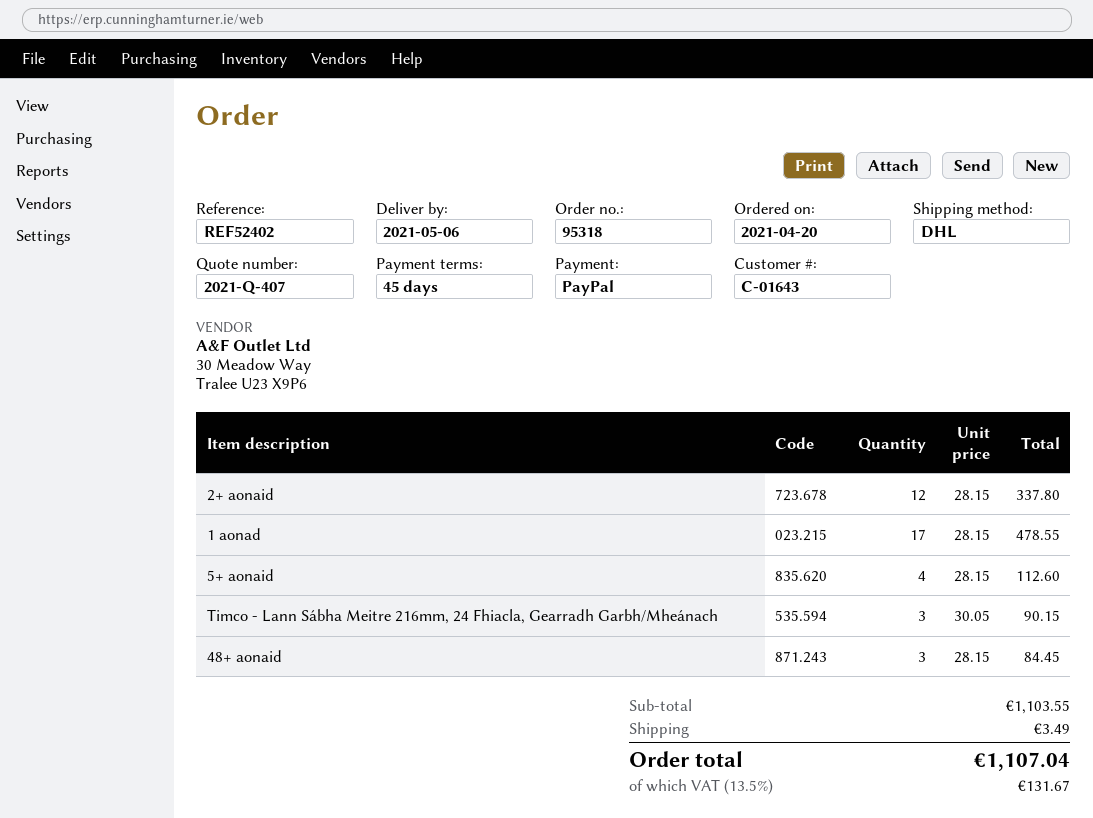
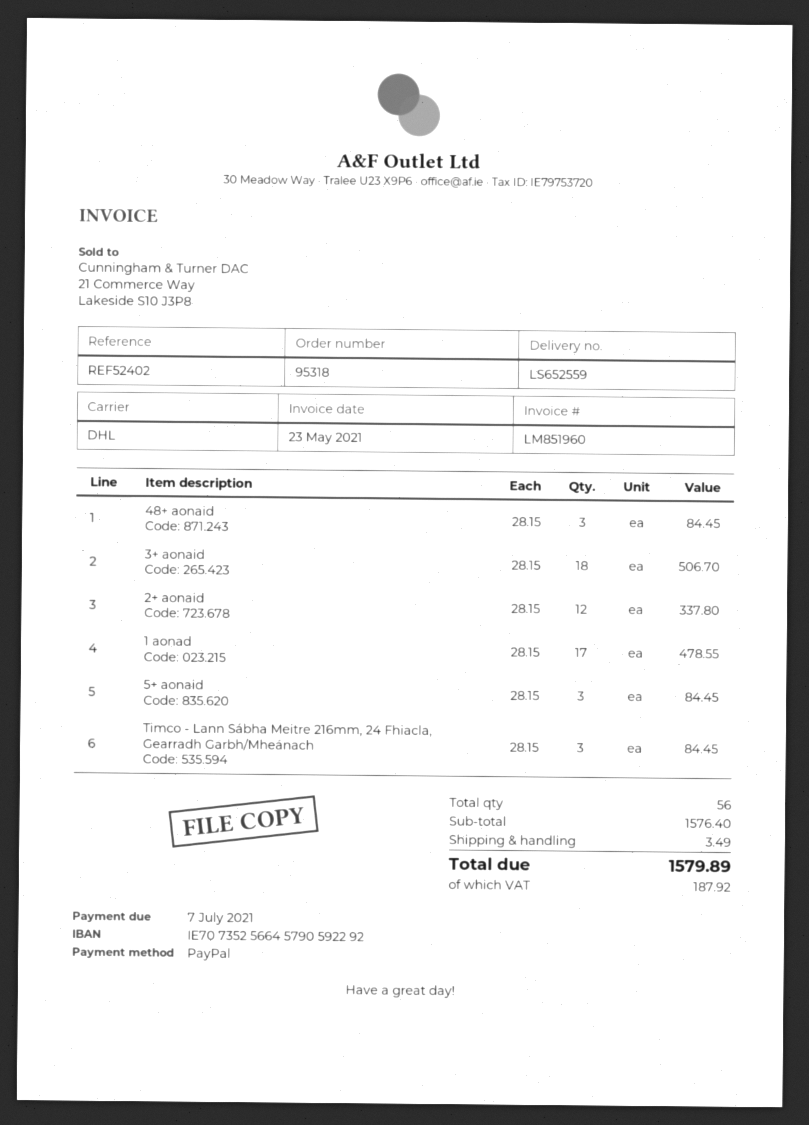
5+ aonaid: 4 x 28.15 = 112.60 -> 3 x 28.15 = 84.45
Timco - Lann Sábha Meitre 216mm, 24 Fhiacla, Gearradh Garbh/Mheánach: 3 x 30.05 = 90.15 -> 3 x 28.15 = 84.45
3+ aonaid: none -> 18 x 28.15 = 506.70
subtotal: 1103.55 -> 1576.40
tax: 131.67 -> 187.92
total: 1107.04 -> 1579.89

